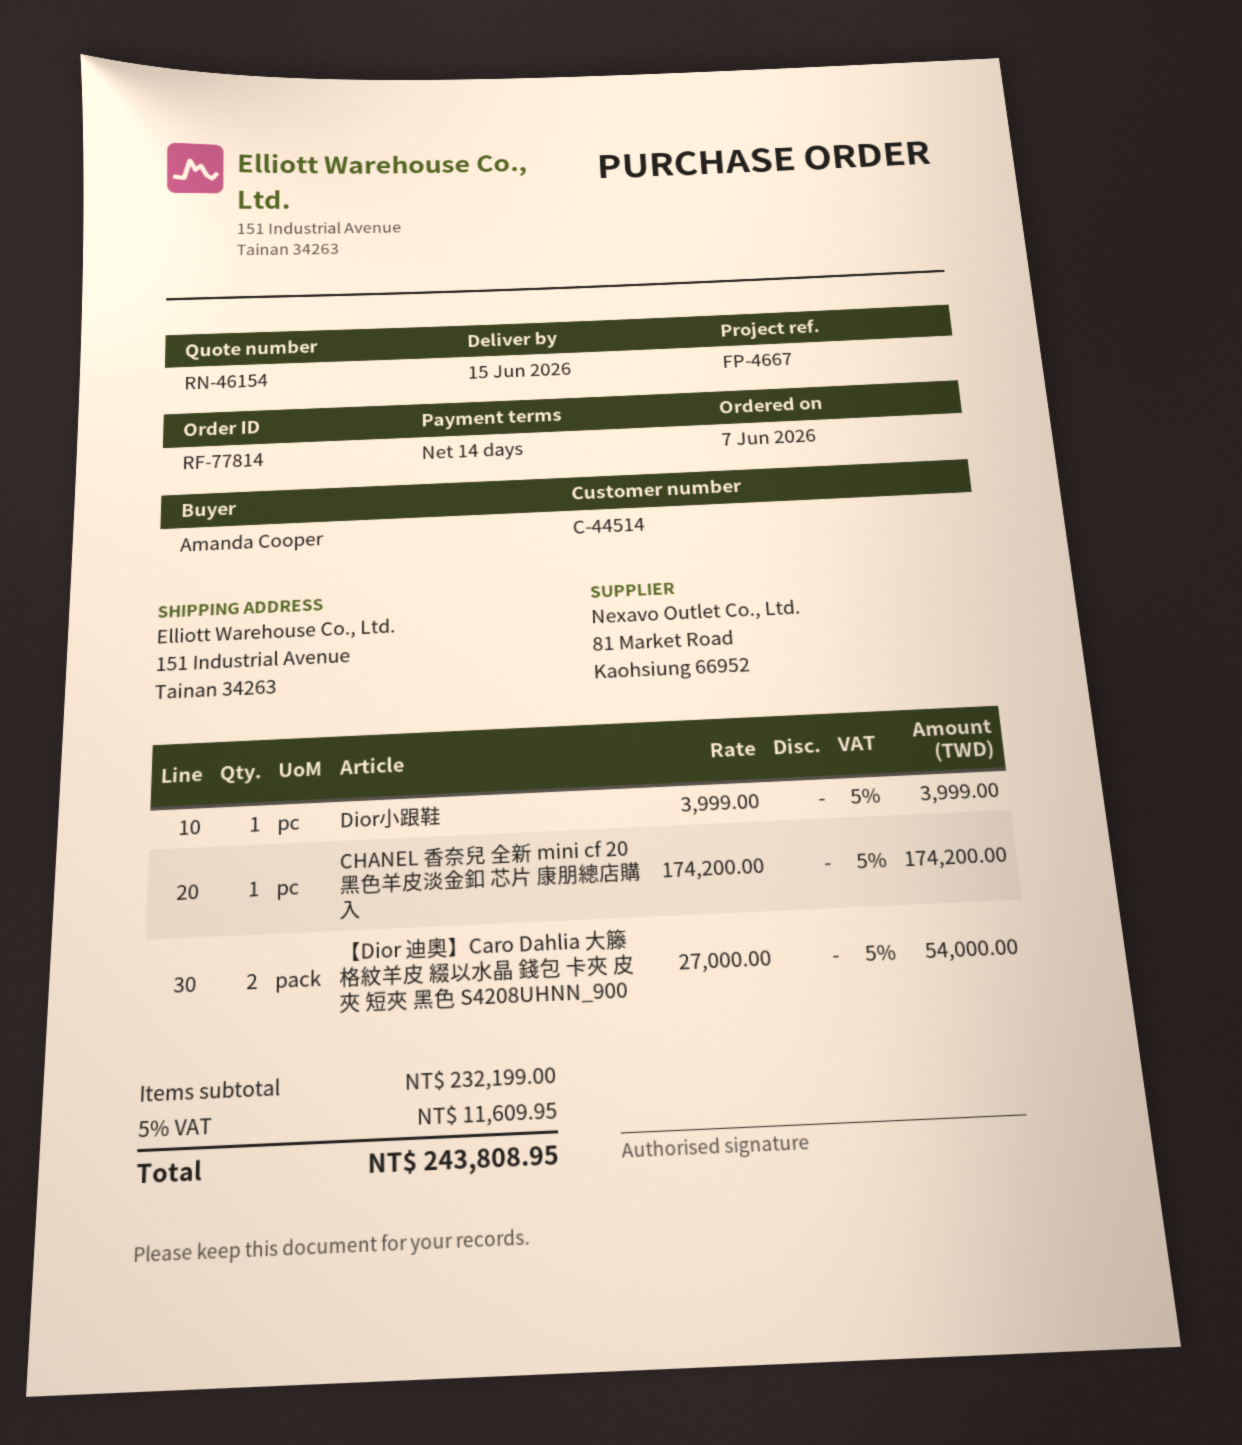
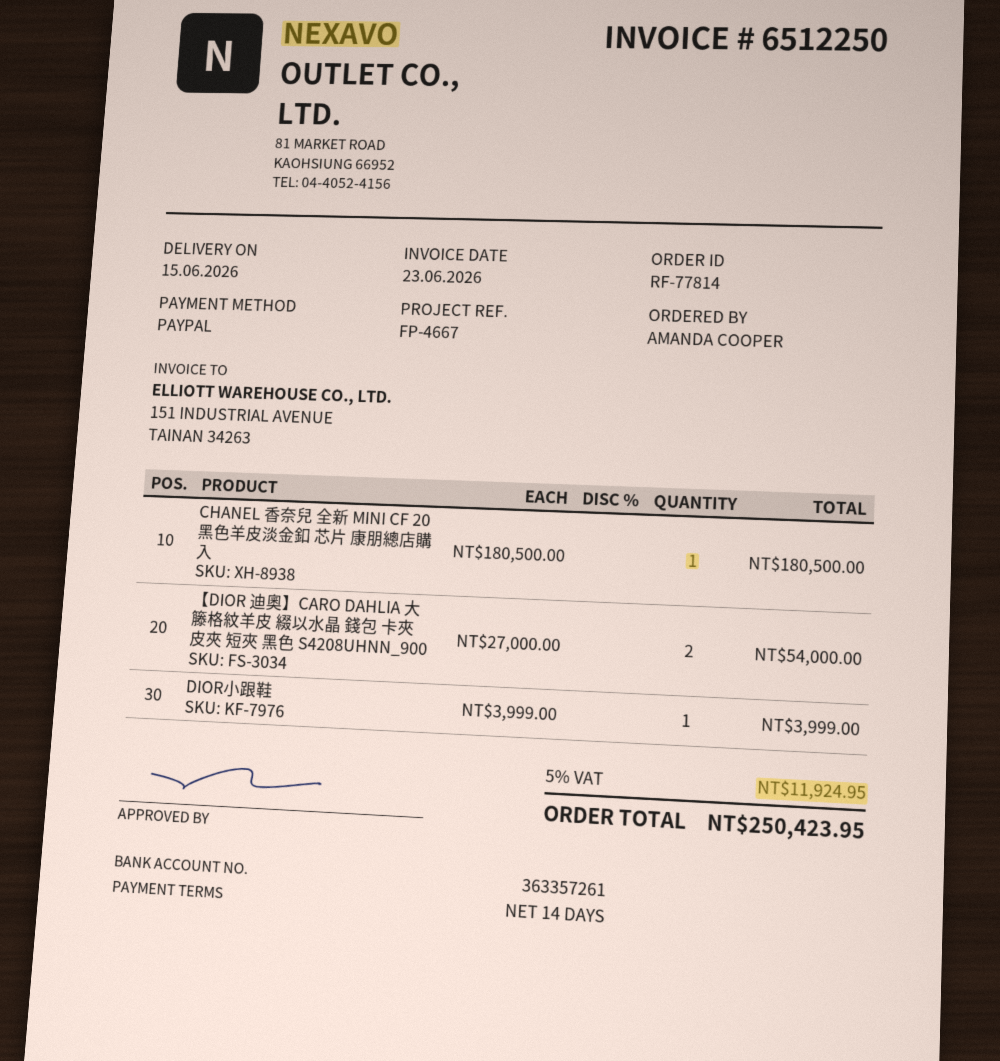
CHANEL 香奈兒 全新 mini cf 20 黑色羊皮淡金釦 芯片 康朋總店購入: 1 x 174200.00 = 174200.00 -> 1 x 180500.00 = 180500.00
tax: 5% = 11609.95 -> 5% = 11924.95
total: 243808.95 -> 250423.95

